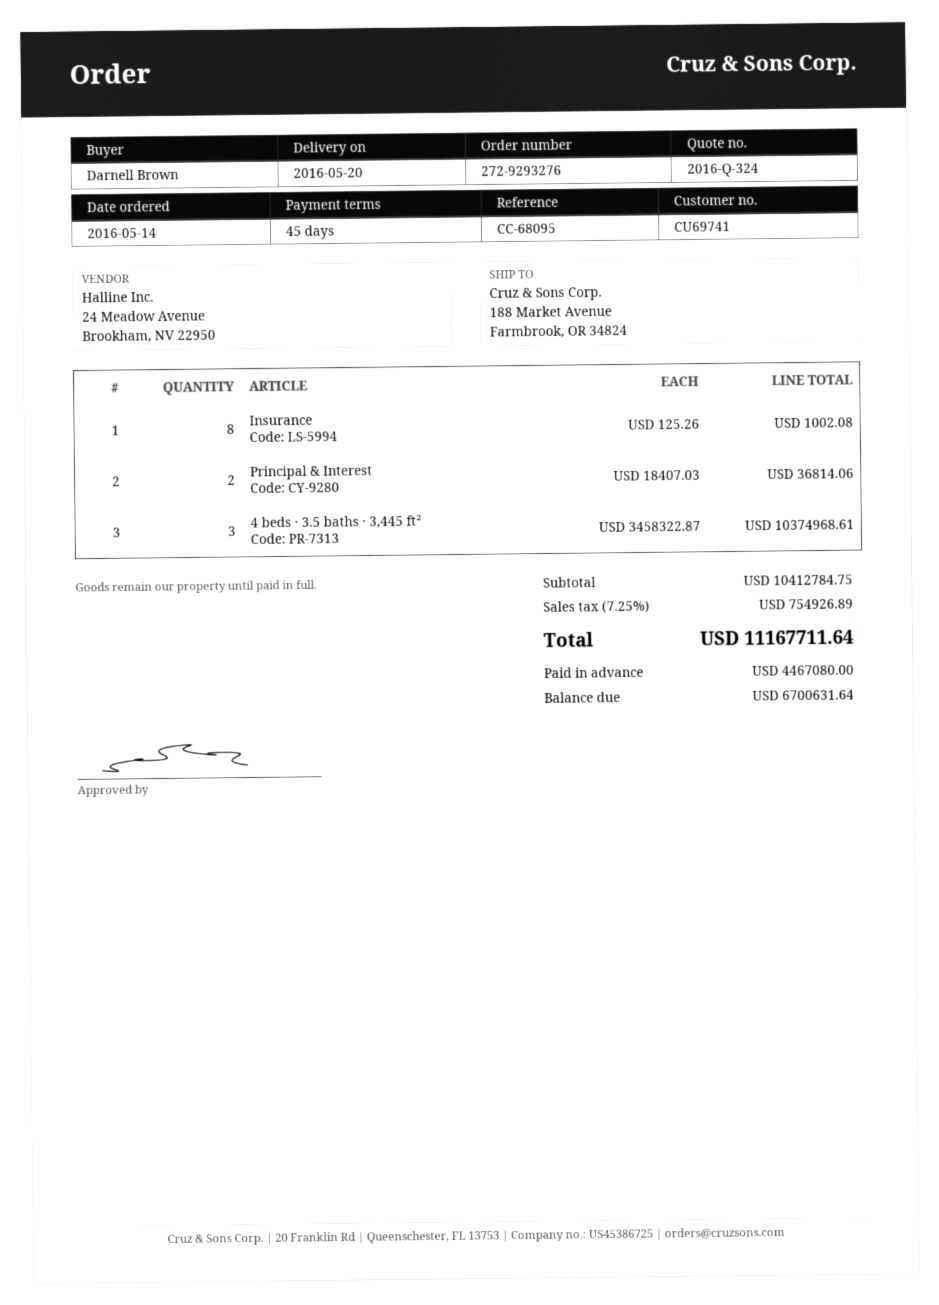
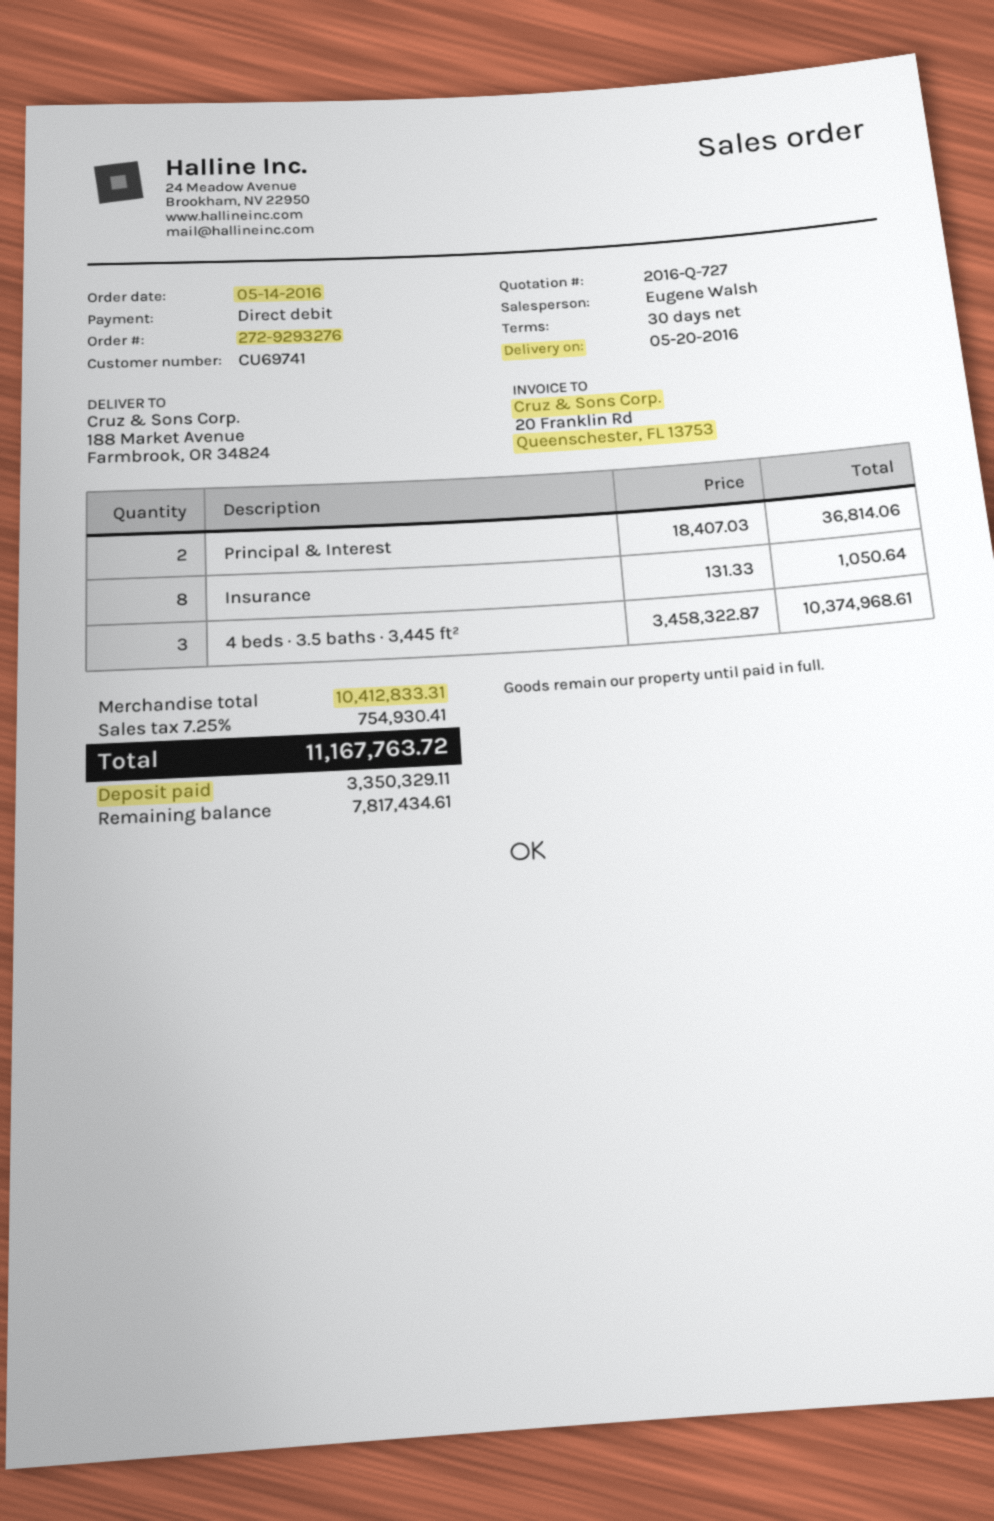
quote number: 2016-Q-324 -> 2016-Q-727
payment terms: 45 days -> 30 days
Insurance: 8 x 125.26 = 1002.08 -> 8 x 131.33 = 1050.64
subtotal: 10412784.75 -> 10412833.31
tax: 7.25% = 754926.89 -> 7.25% = 754930.41
total: 11167711.64 -> 11167763.72
deposit: 4467080.00 -> 3350329.11
balance: 6700631.64 -> 7817434.61

